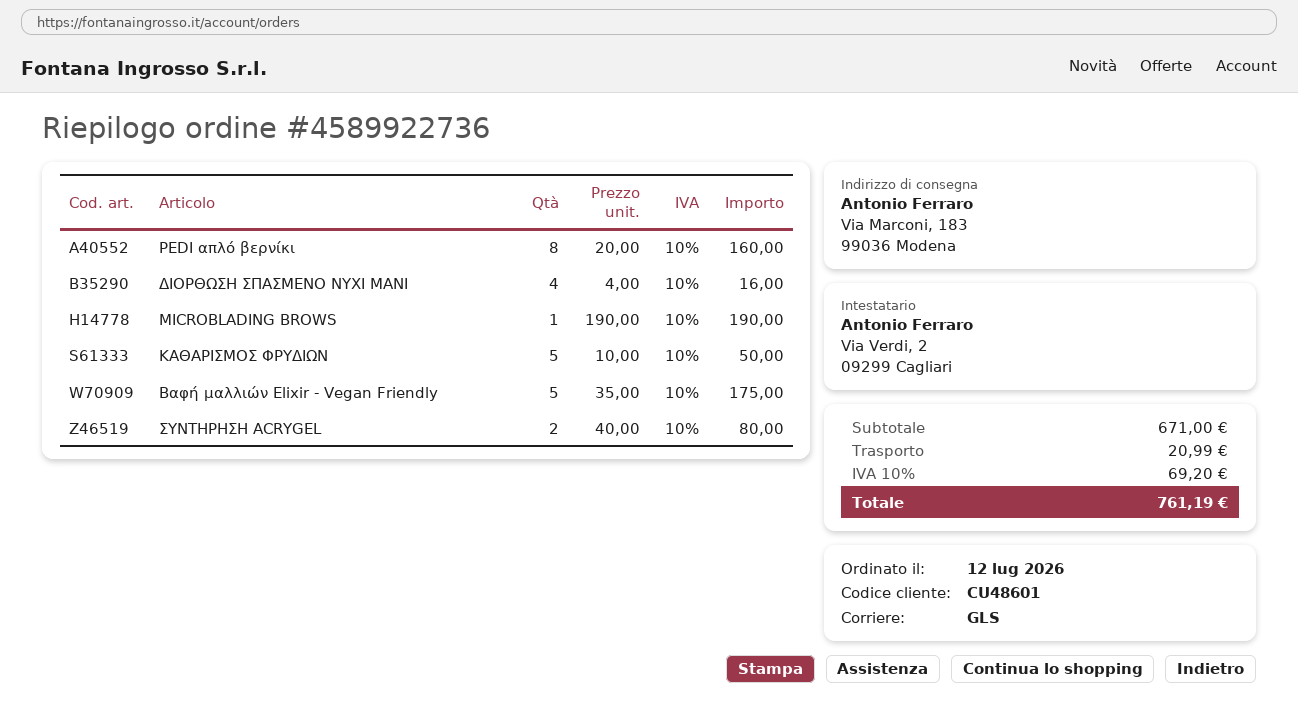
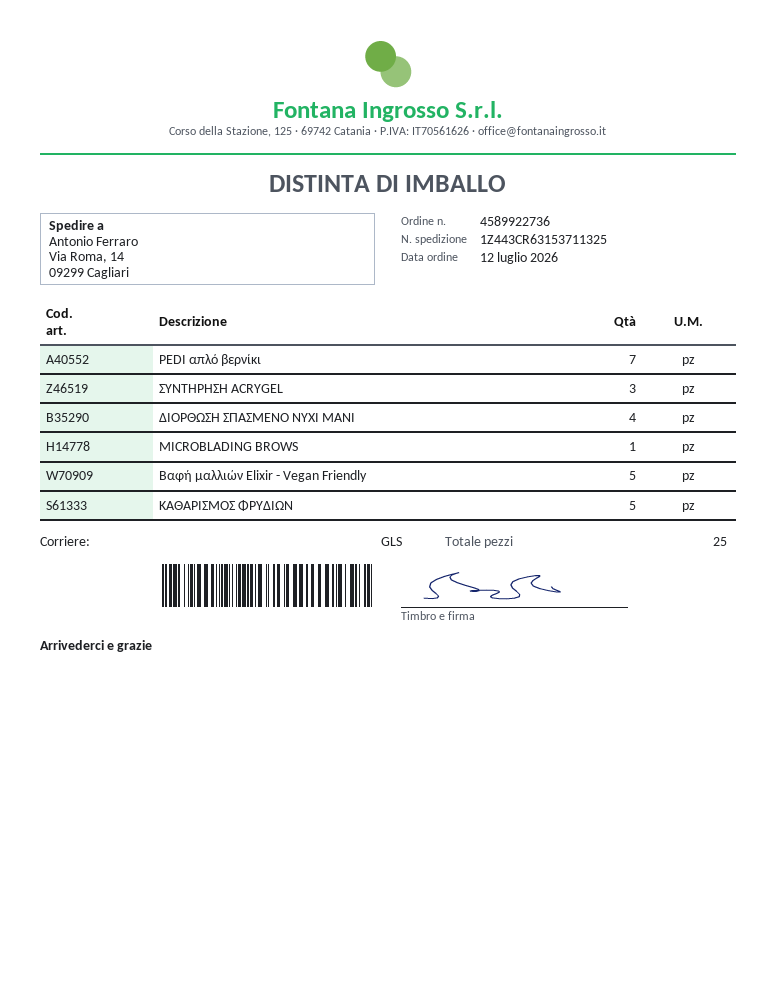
ship to: Via Marconi, 183, 99036 Modena -> Via Roma, 14, 09299 Cagliari
PEDI απλό βερνίκι: 8 -> 7
ΣΥΝΤΗΡΗΣΗ ACRYGEL: 2 -> 3

